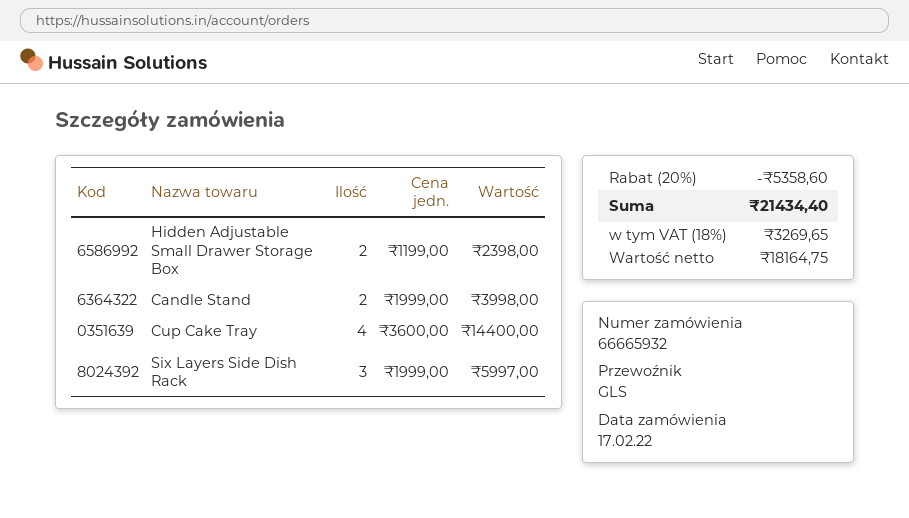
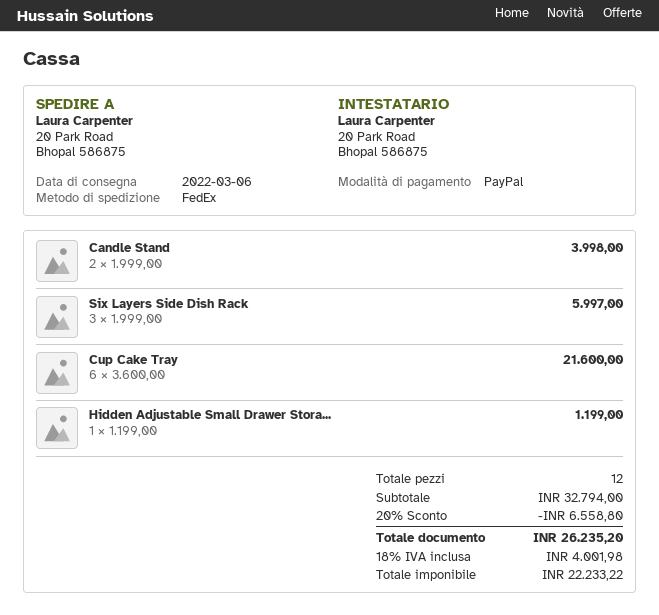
shipping method: GLS -> FedEx
Hidden Adjustable Small Drawer Storage Box: 2 x 1199.00 = 2398.00 -> 1 x 1199.00 = 1199.00
Cup Cake Tray: 4 x 3600.00 = 14400.00 -> 6 x 3600.00 = 21600.00
discount: 20% = 5358.60 -> 20% = 6558.80
net: 18164.75 -> 22233.22
tax: 18% = 3269.65 -> 18% = 4001.98
total: 21434.40 -> 26235.20

